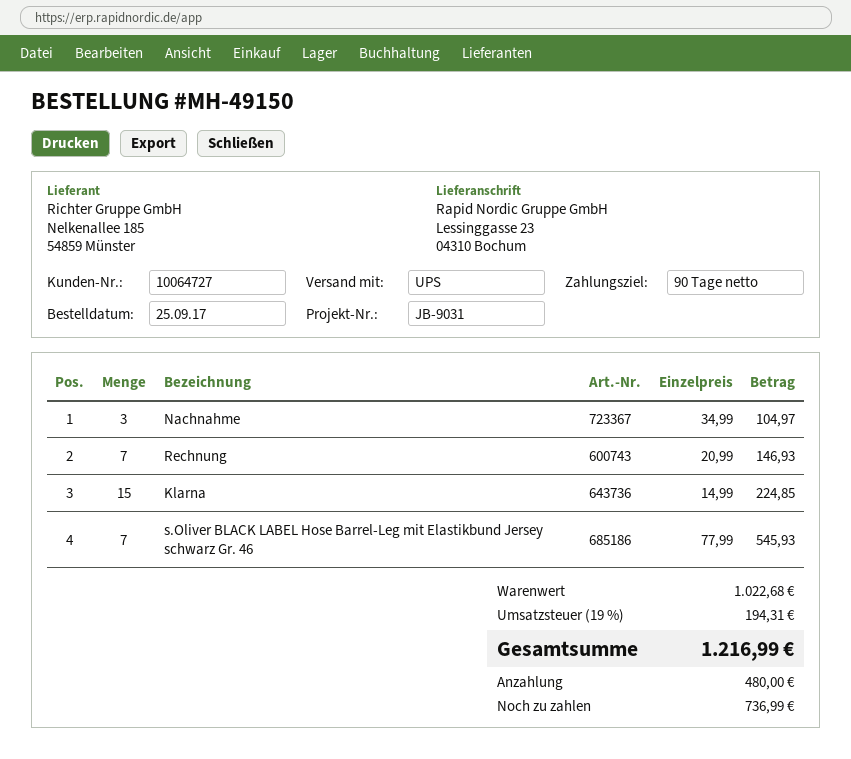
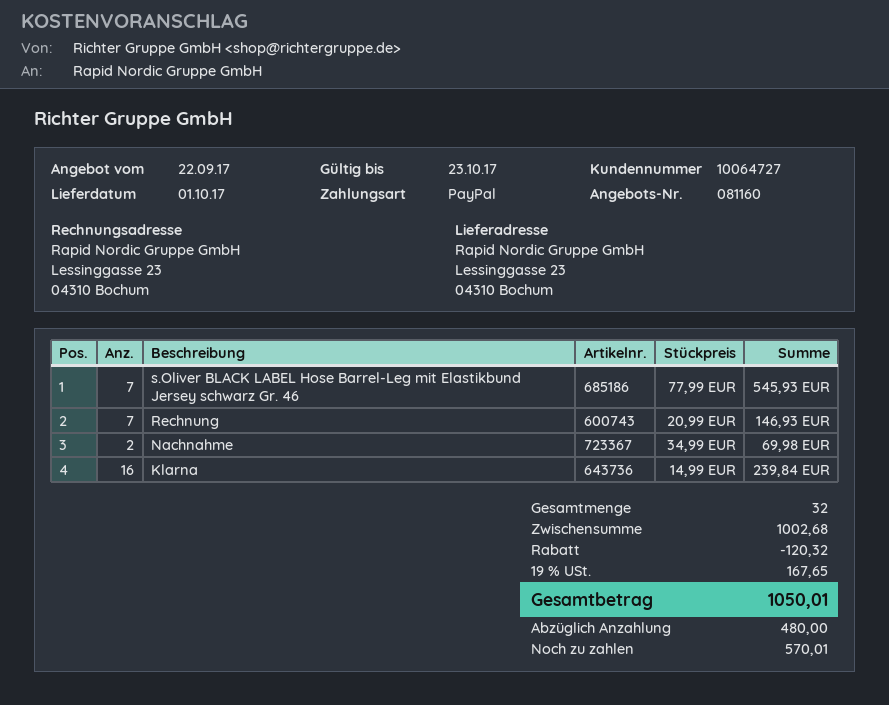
Nachnahme: 3 x 34.99 = 104.97 -> 2 x 34.99 = 69.98
Klarna: 15 x 14.99 = 224.85 -> 16 x 14.99 = 239.84
subtotal: 1022.68 -> 1002.68
discount: none -> 120.32
tax: 19% = 194.31 -> 19% = 167.65
total: 1216.99 -> 1050.01
balance: 736.99 -> 570.01

